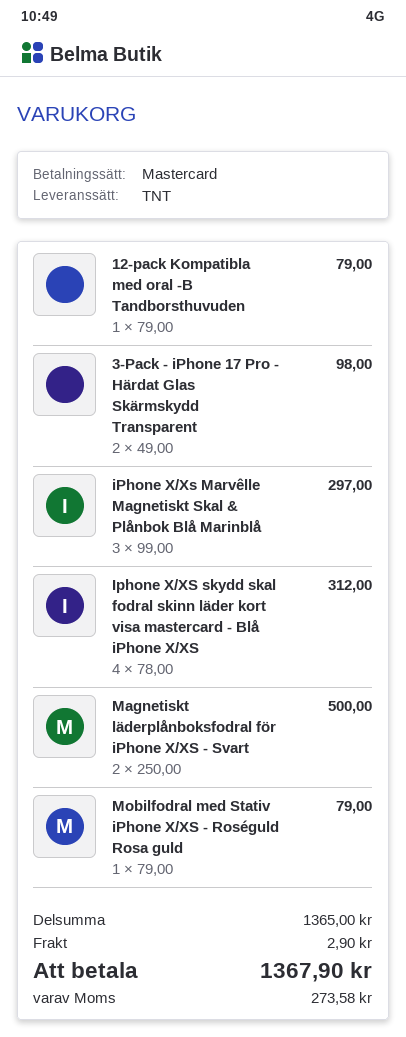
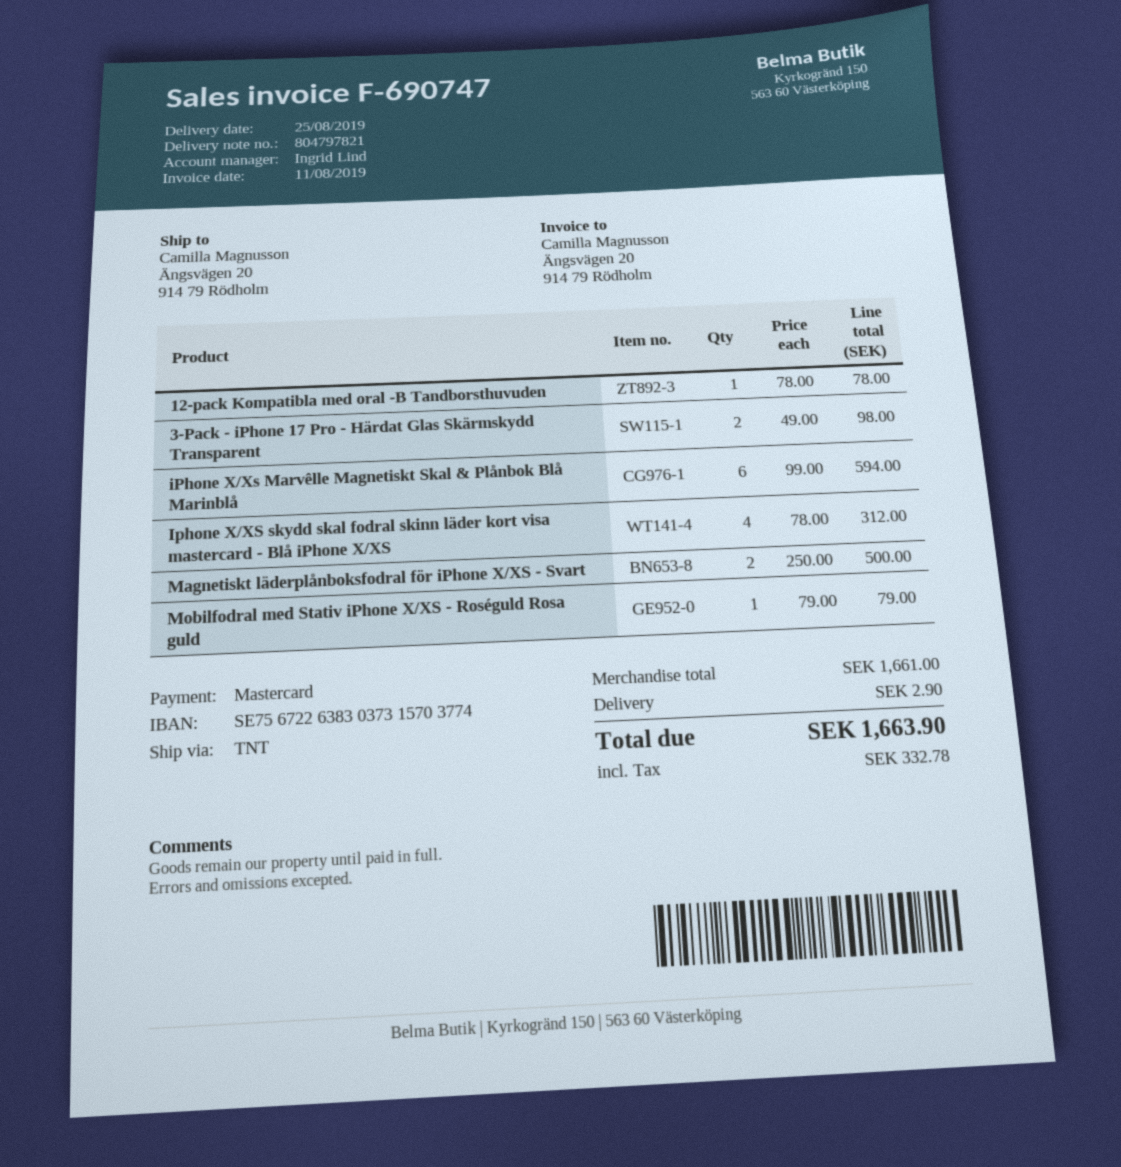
12-pack Kompatibla med oral -B Tandborsthuvuden: 1 x 79.00 = 79.00 -> 1 x 78.00 = 78.00
iPhone X/Xs Marvêlle Magnetiskt Skal & Plånbok Blå Marinblå: 3 x 99.00 = 297.00 -> 6 x 99.00 = 594.00
subtotal: 1365.00 -> 1661.00
tax: 273.58 -> 332.78
total: 1367.90 -> 1663.90

